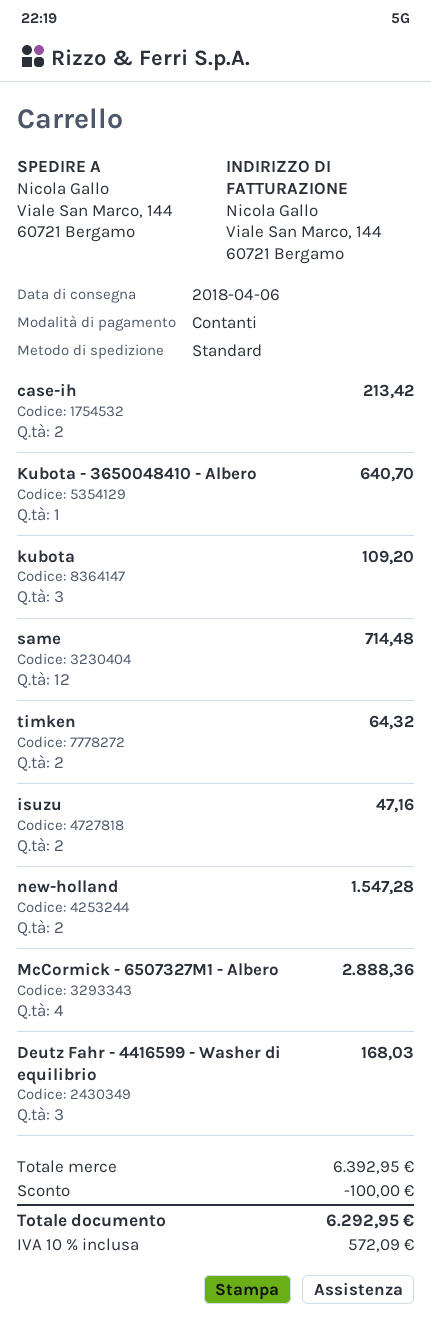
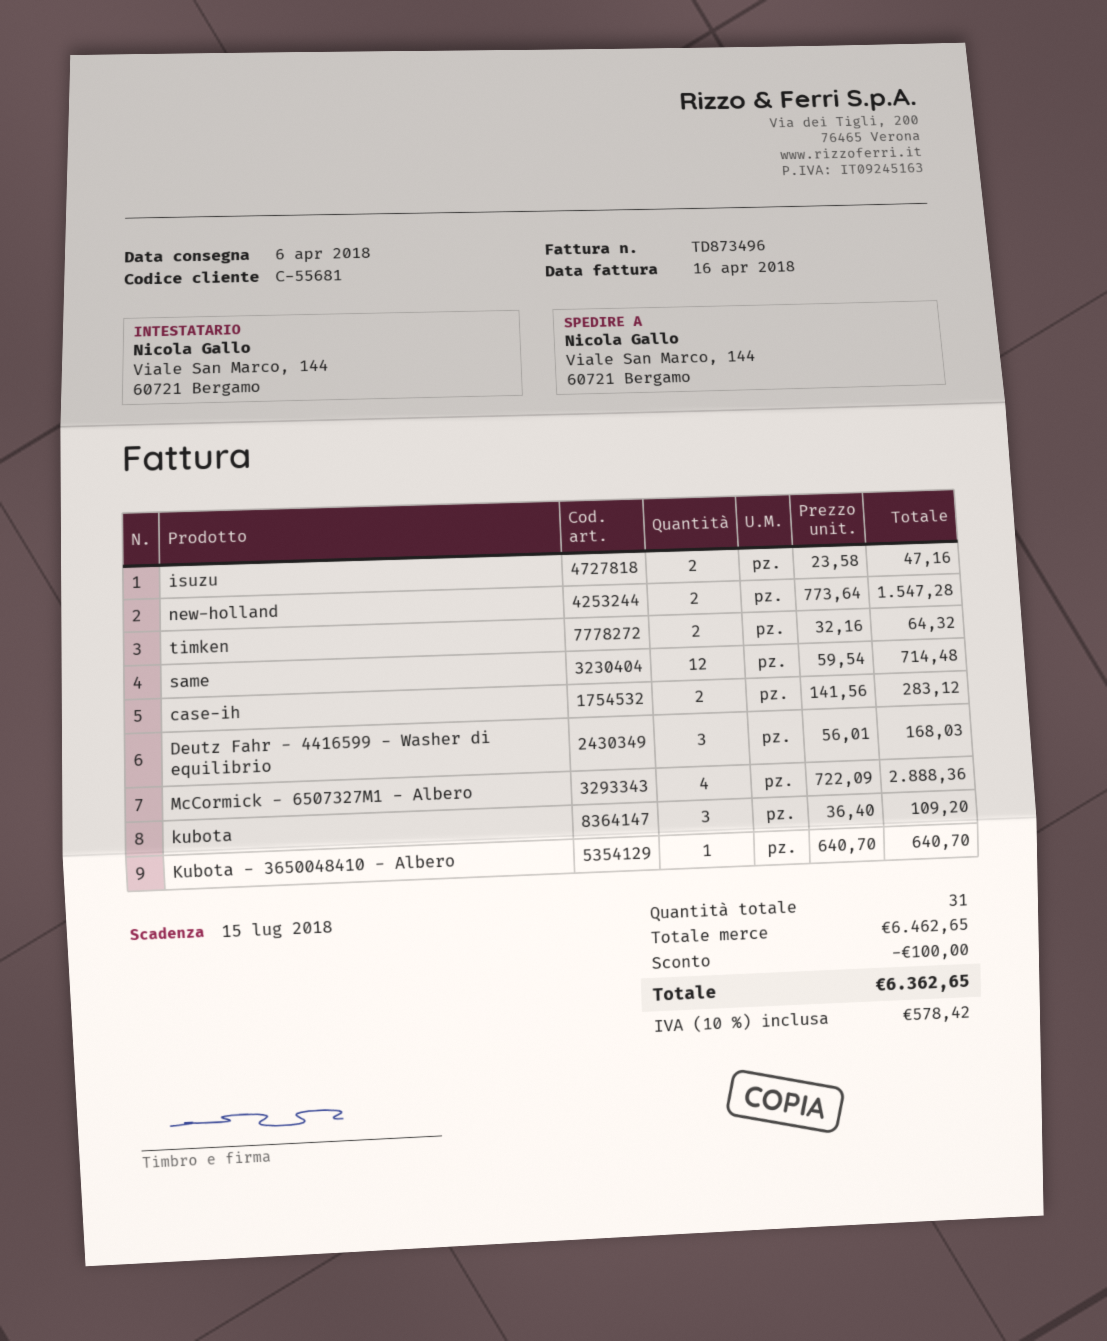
case-ih: 2 for 213.42 -> 2 for 283.12
subtotal: 6392.95 -> 6462.65
tax: 10% = 572.09 -> 10% = 578.42
total: 6292.95 -> 6362.65

